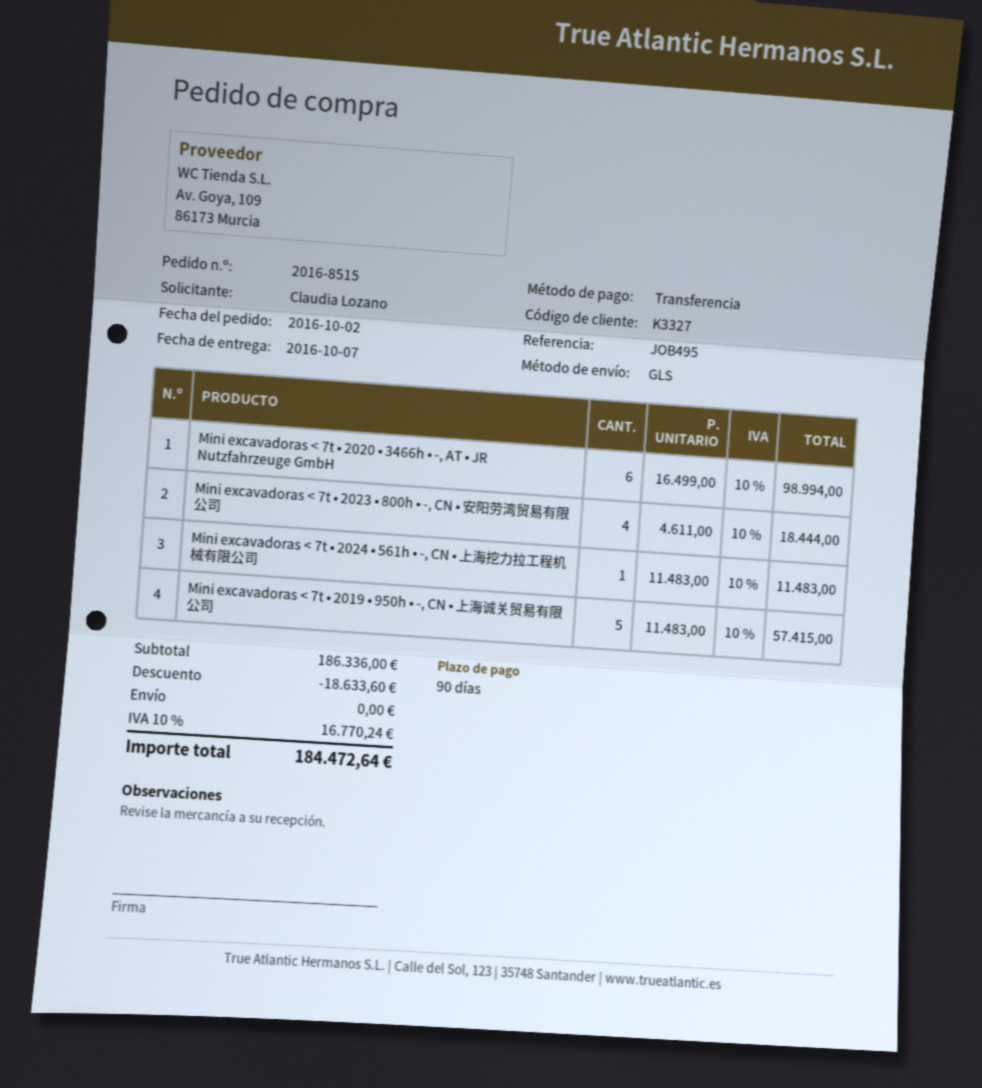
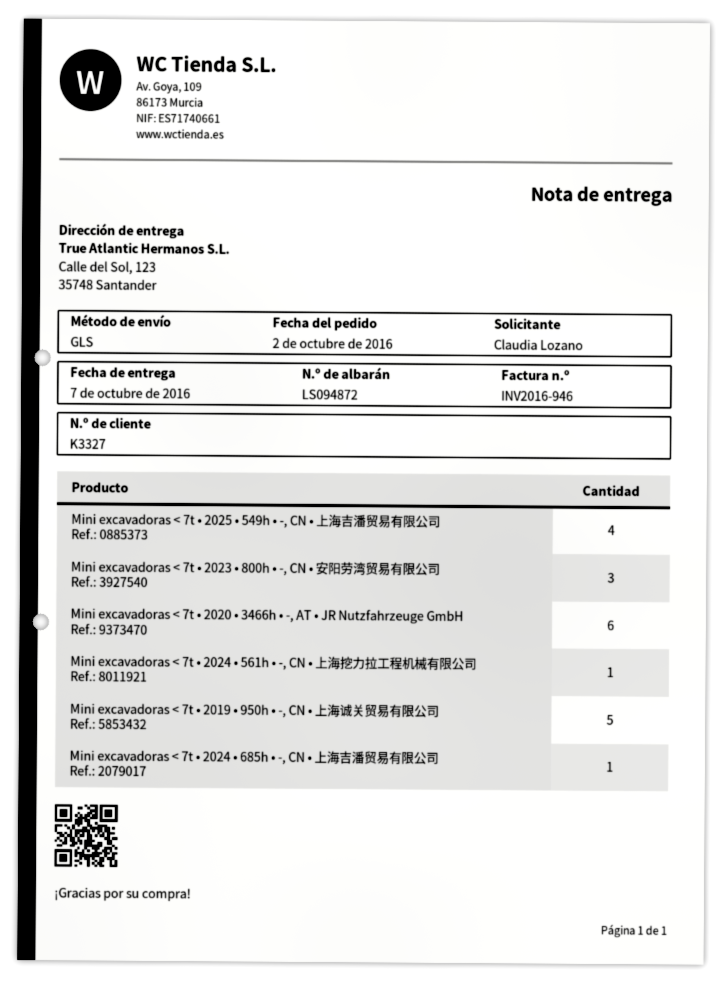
Mini excavadoras < 7t • 2023 • 800h • -, CN • 安阳劳湾贸易有限公司: 4 -> 3
Mini excavadoras < 7t • 2025 • 549h • -, CN • 上海吉潘贸易有限公司: none -> 4
Mini excavadoras < 7t • 2024 • 685h • -, CN • 上海吉潘贸易有限公司: none -> 1

